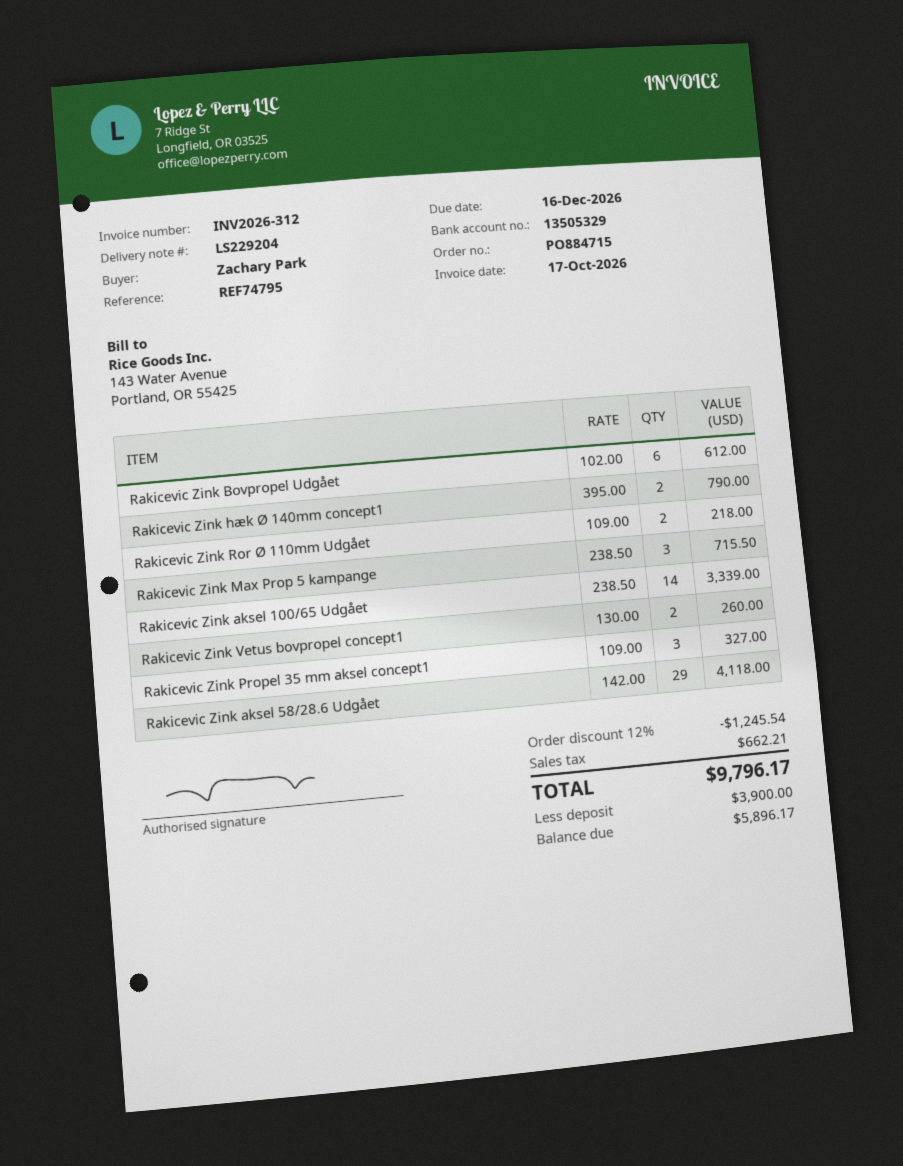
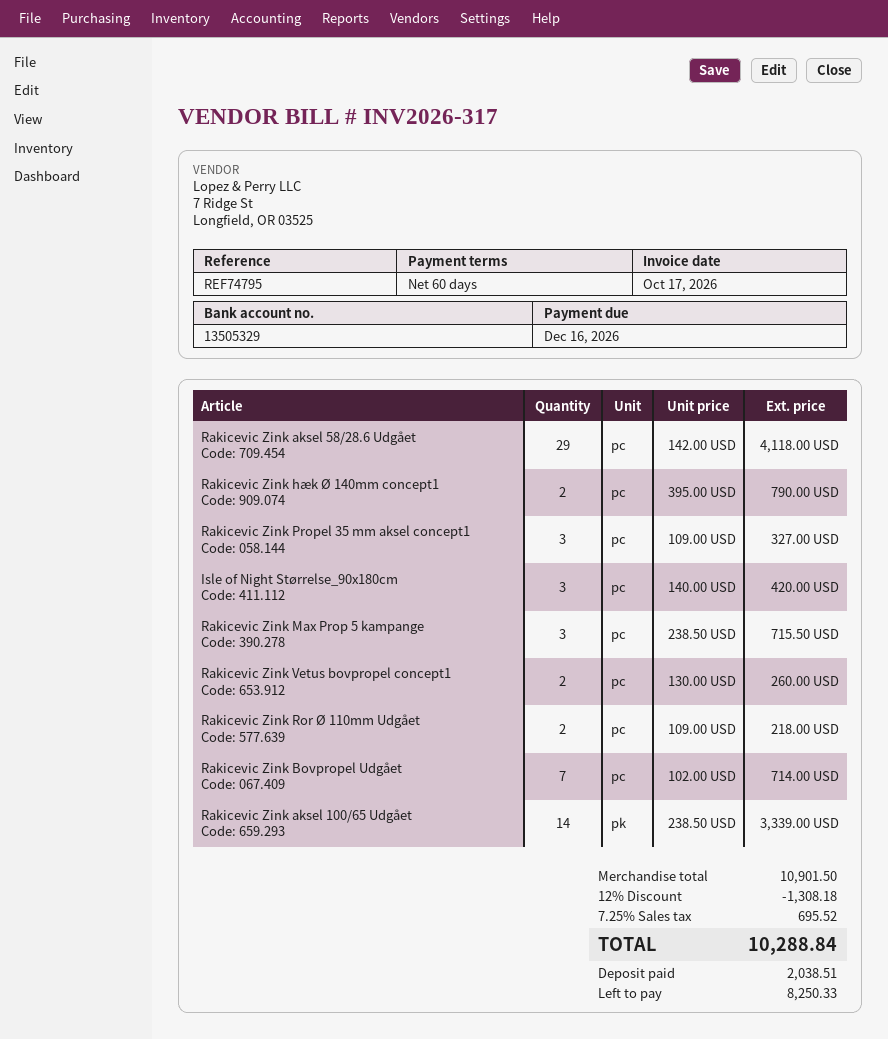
invoice number: INV2026-312 -> INV2026-317
Rakicevic Zink Bovpropel Udgået: 6 x 102.00 = 612.00 -> 7 x 102.00 = 714.00
Isle of Night Størrelse_90x180cm: none -> 3 x 140.00 = 420.00
discount: 12% = 1245.54 -> 12% = 1308.18
tax: 662.21 -> 695.52
total: 9796.17 -> 10288.84
deposit: 3900.00 -> 2038.51
balance: 5896.17 -> 8250.33

